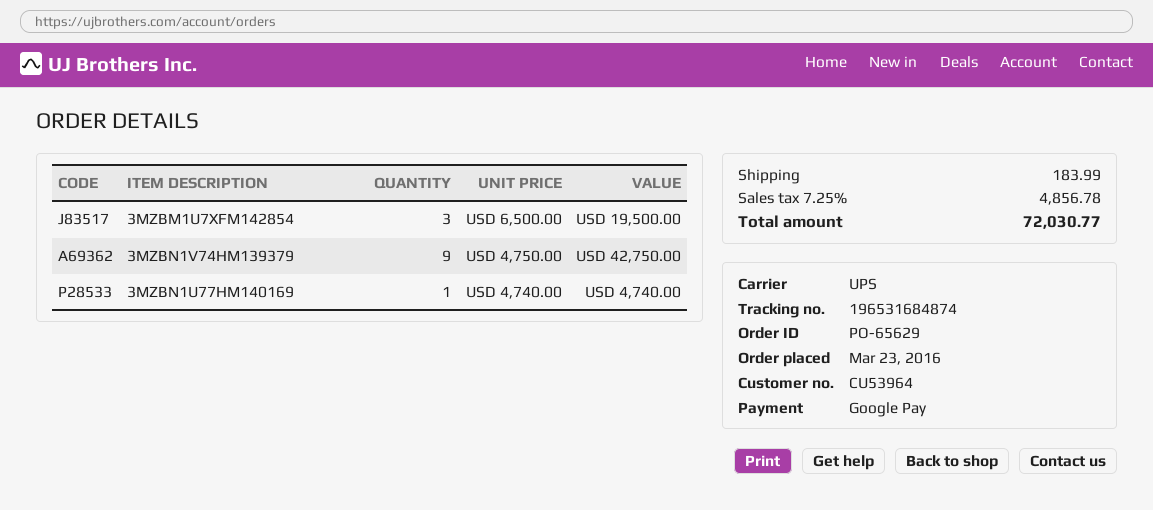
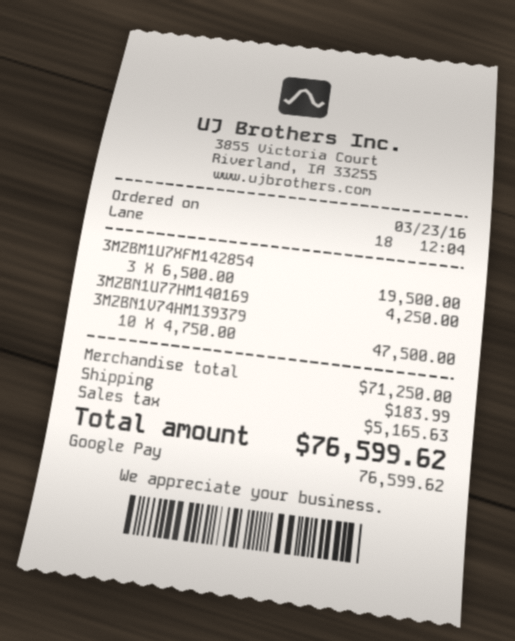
3MZBN1V74HM139379: 9 x 4750.00 = 42750.00 -> 10 x 4750.00 = 47500.00
3MZBN1U77HM140169: 1 x 4740.00 = 4740.00 -> 1 x 4250.00 = 4250.00
tax: 4856.78 -> 5165.63
total: 72030.77 -> 76599.62

